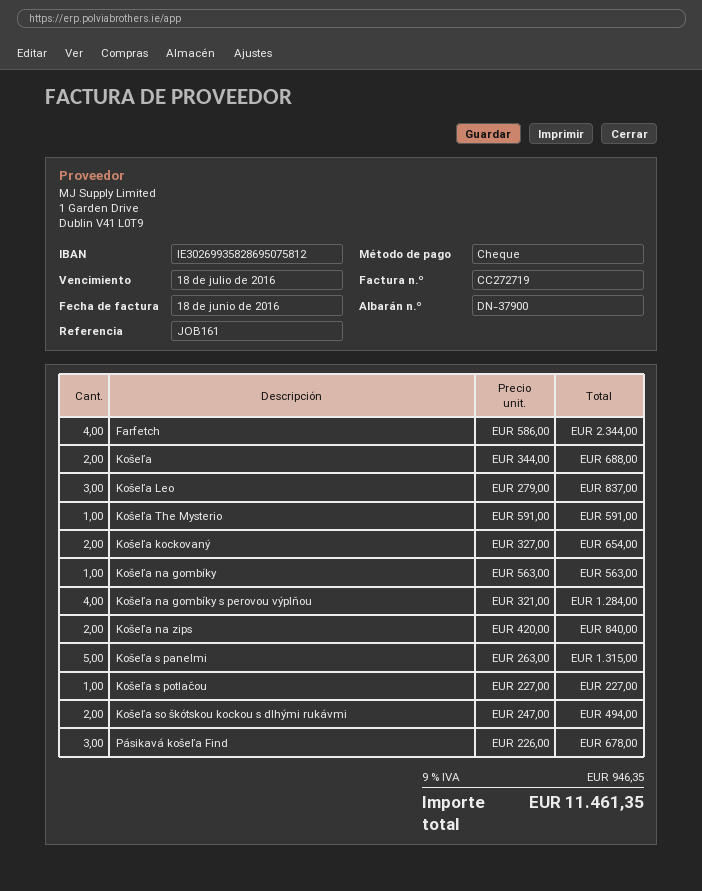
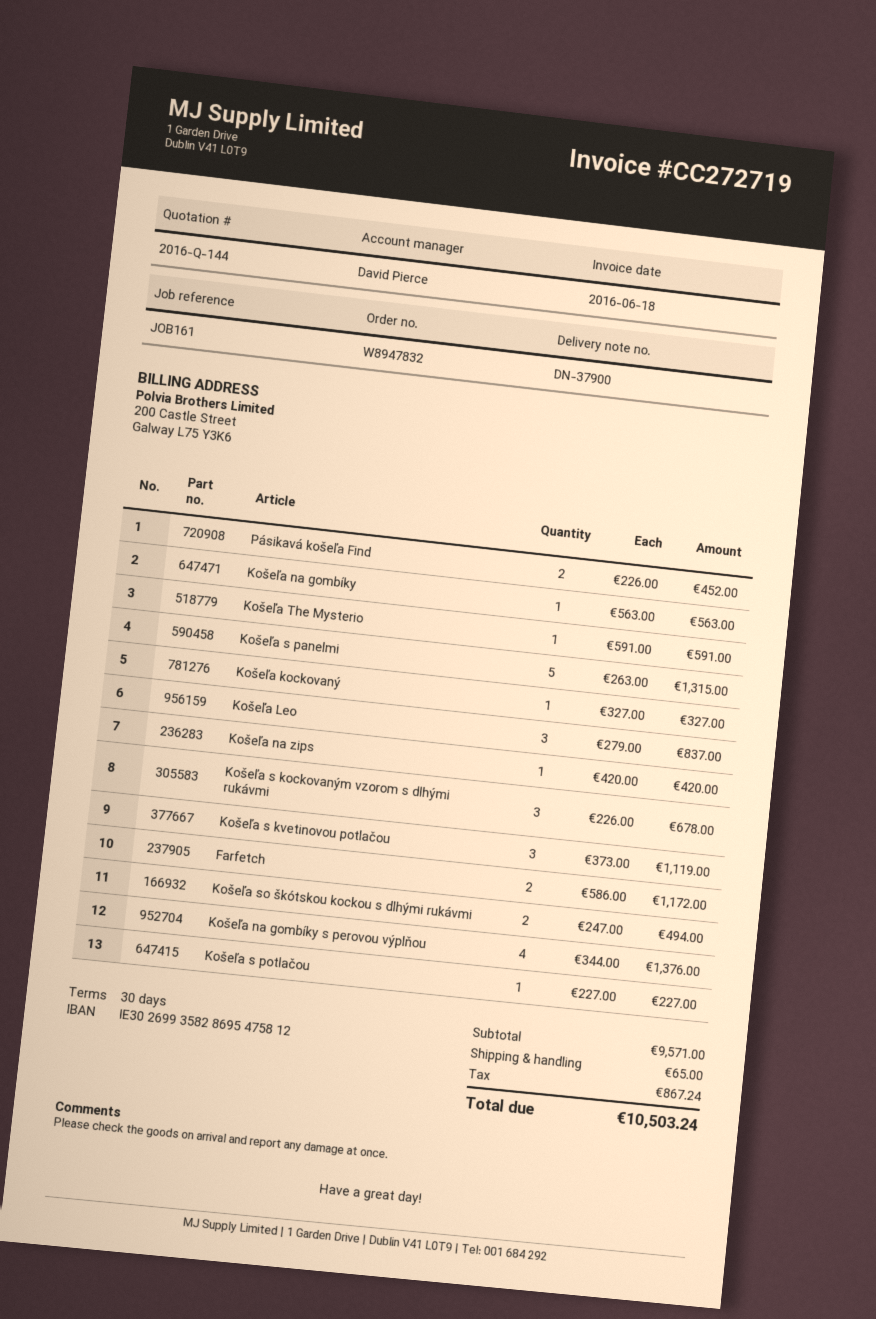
bank account: IE30269935828695075812 -> IE30269935828695475812
Farfetch: 4 x 586.00 = 2344.00 -> 2 x 586.00 = 1172.00
Košeľa: 2 x 344.00 = 688.00 -> none
Košeľa kockovaný: 2 x 327.00 = 654.00 -> 1 x 327.00 = 327.00
Košeľa na gombíky s perovou výplňou: 4 x 321.00 = 1284.00 -> 4 x 344.00 = 1376.00
Košeľa na zips: 2 x 420.00 = 840.00 -> 1 x 420.00 = 420.00
Pásikavá košeľa Find: 3 x 226.00 = 678.00 -> 2 x 226.00 = 452.00
Košeľa s kockovaným vzorom s dlhými rukávmi: none -> 3 x 226.00 = 678.00
Košeľa s kvetinovou potlačou: none -> 3 x 373.00 = 1119.00
shipping: none -> 65.00
tax: 946.35 -> 867.24
total: 11461.35 -> 10503.24

